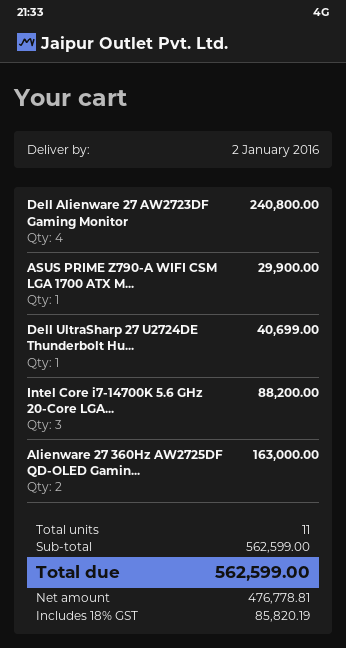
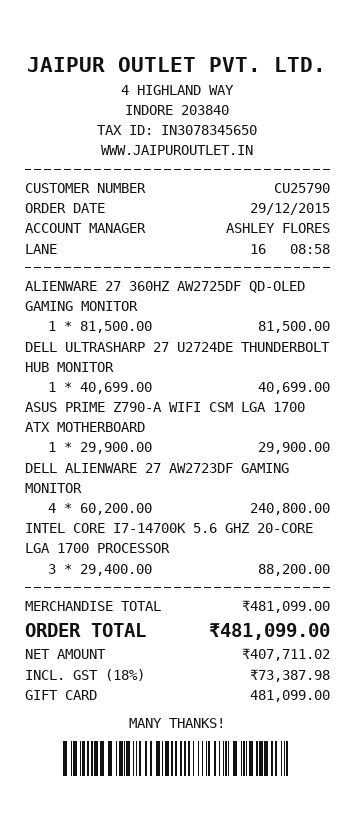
Alienware 27 360Hz AW2725DF QD-OLED Gamin...: 2 for 163000.00 -> 1 for 81500.00
subtotal: 562599.00 -> 481099.00
net: 476778.81 -> 407711.02
tax: 18% = 85820.19 -> 18% = 73387.98
total: 562599.00 -> 481099.00

